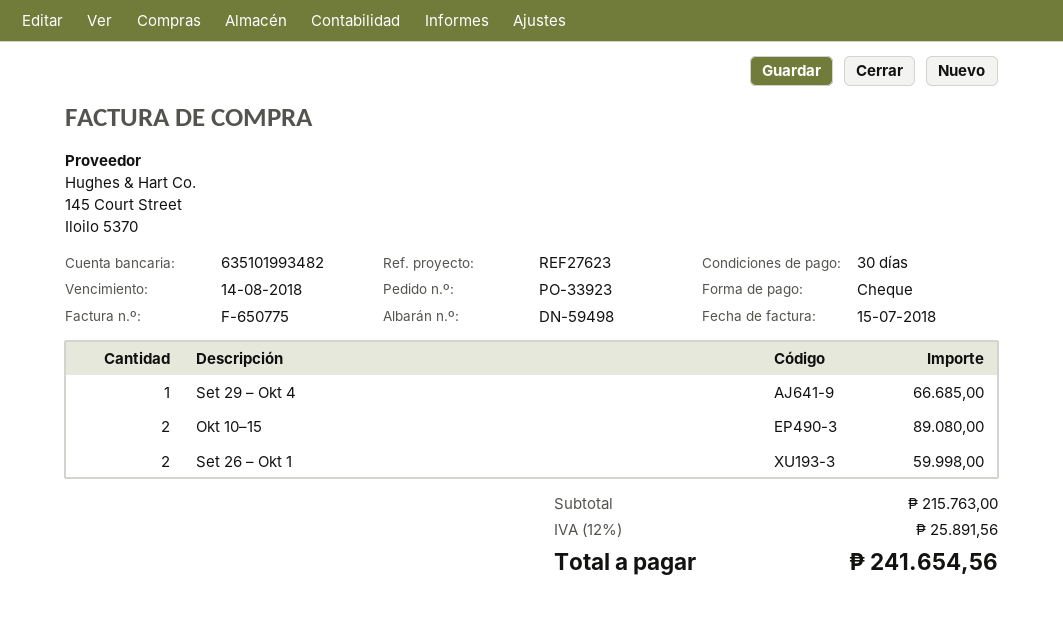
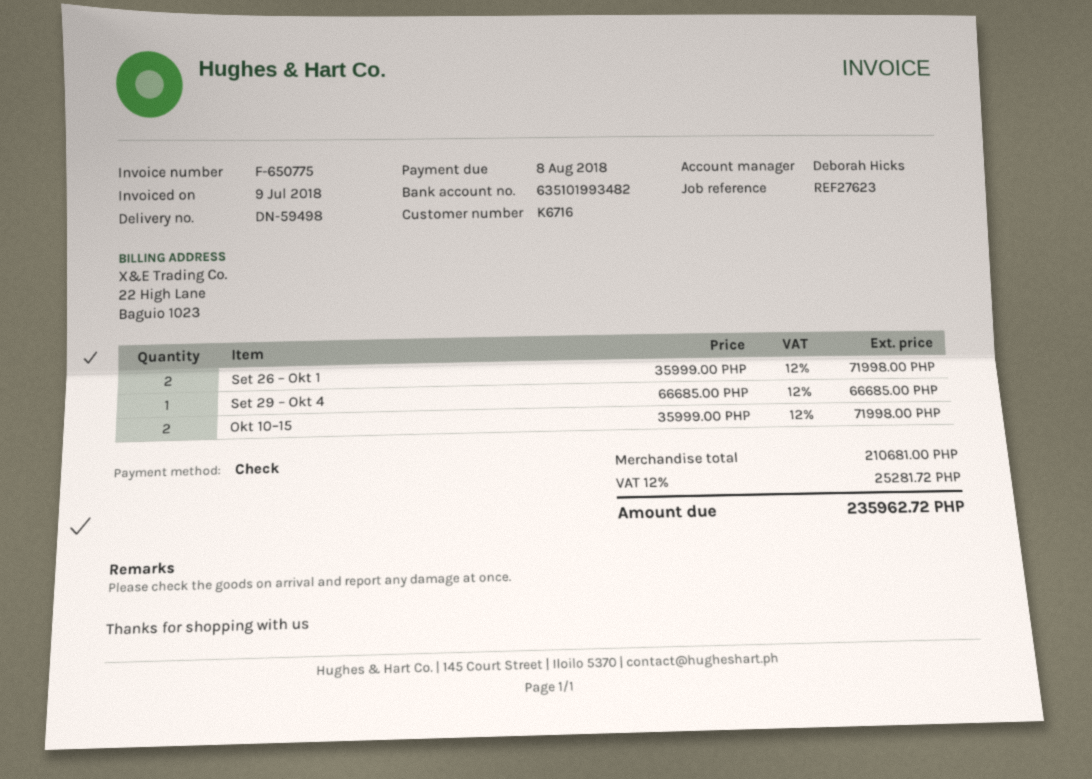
invoice date: 2018-07-15 -> 2018-07-09
due date: 2018-08-14 -> 2018-08-08
Okt 10–15: 2 for 89080.00 -> 2 for 71998.00
Set 26 – Okt 1: 2 for 59998.00 -> 2 for 71998.00
subtotal: 215763.00 -> 210681.00
tax: 12% = 25891.56 -> 12% = 25281.72
total: 241654.56 -> 235962.72

